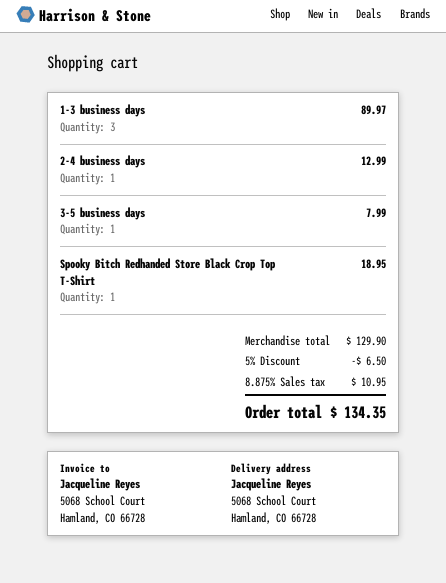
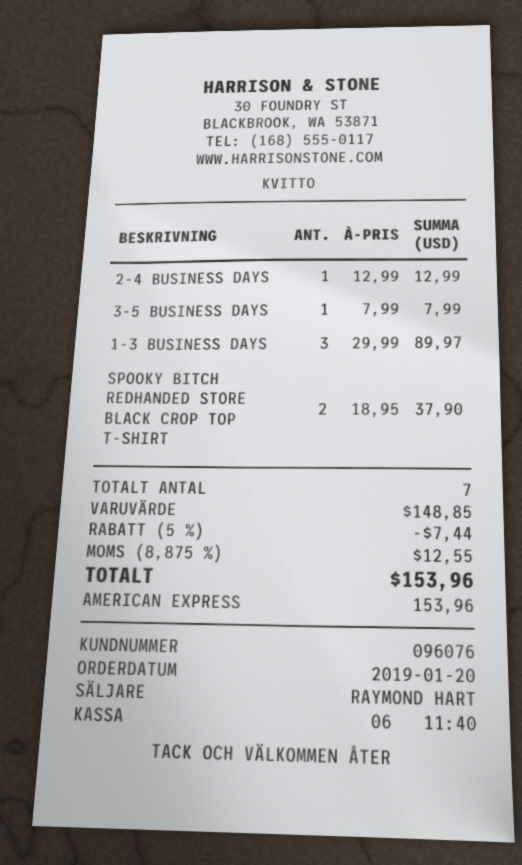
Spooky Bitch Redhanded Store Black Crop Top T-Shirt: 1 for 18.95 -> 2 for 37.90
subtotal: 129.90 -> 148.85
discount: 5% = 6.50 -> 5% = 7.44
tax: 8.875% = 10.95 -> 8.875% = 12.55
total: 134.35 -> 153.96

